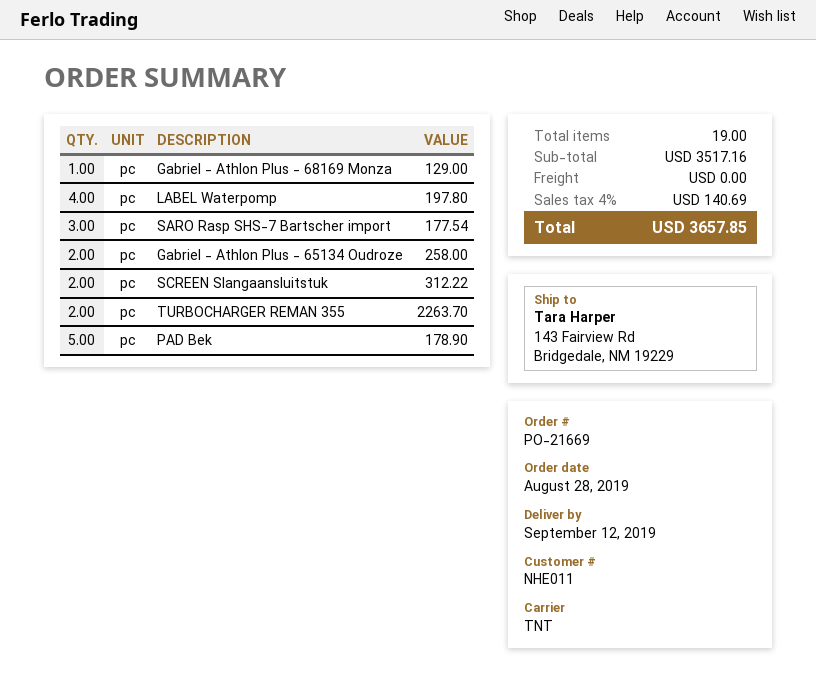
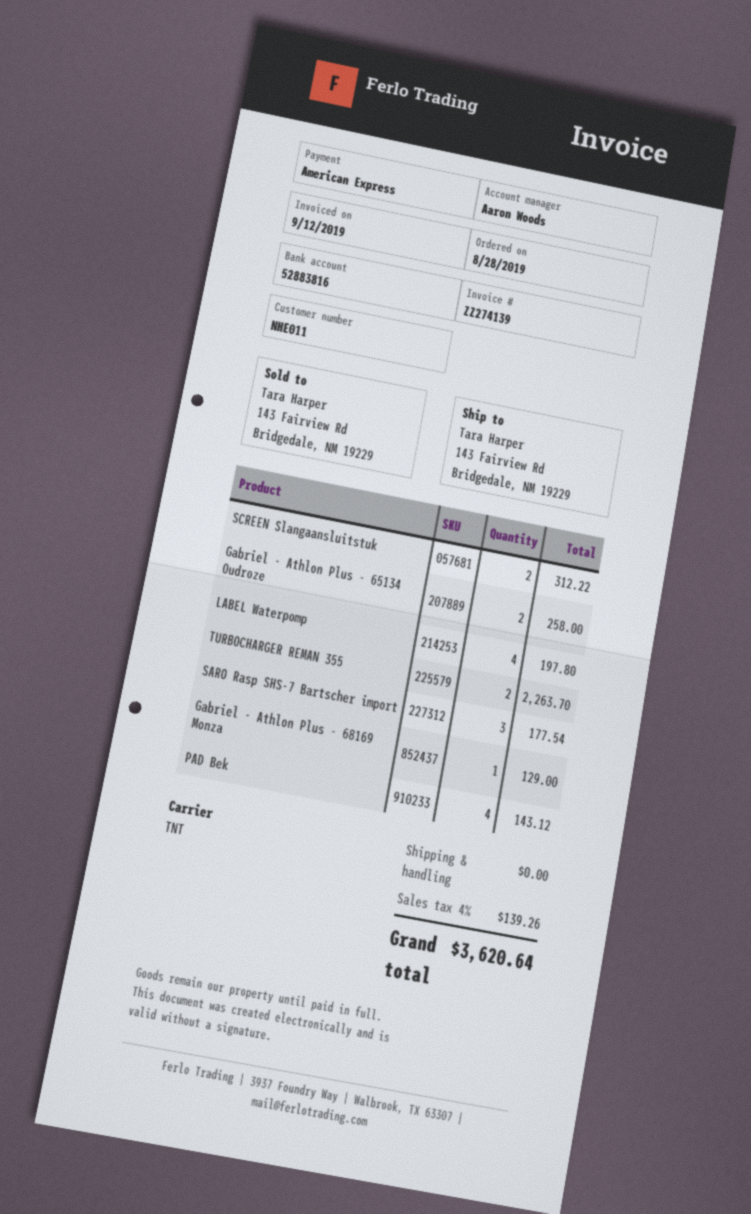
PAD Bek: 5 for 178.90 -> 4 for 143.12
tax: 4% = 140.69 -> 4% = 139.26
total: 3657.85 -> 3620.64

